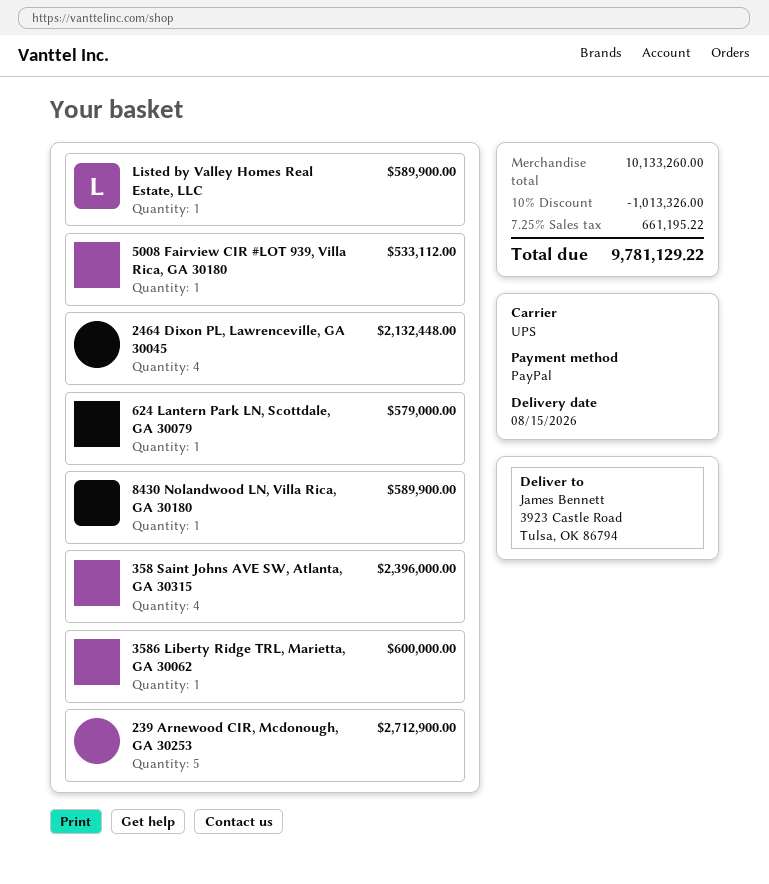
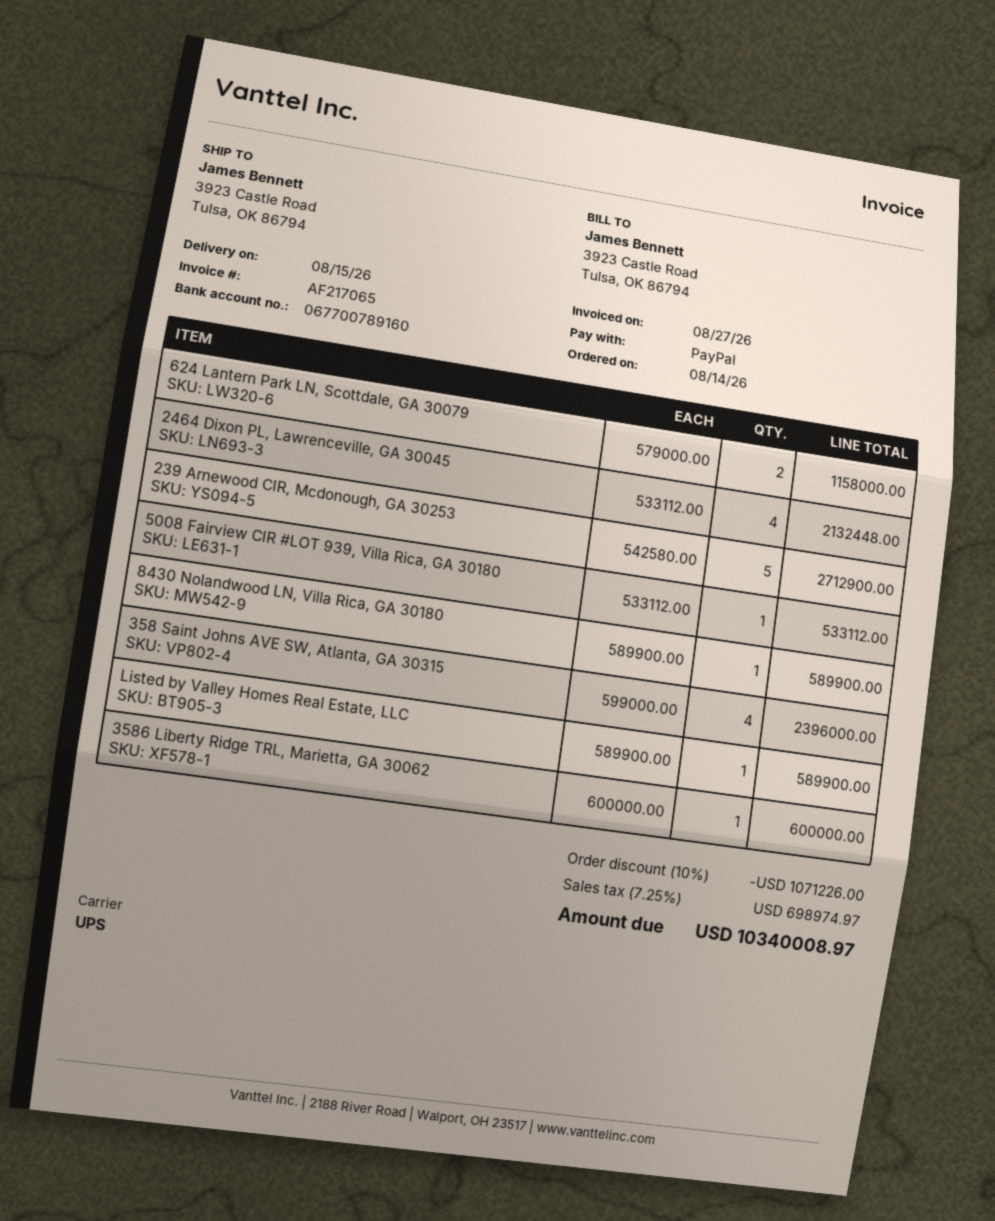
624 Lantern Park LN, Scottdale, GA 30079: 1 for 579000.00 -> 2 for 1158000.00
discount: 10% = 1013326.00 -> 10% = 1071226.00
tax: 7.25% = 661195.22 -> 7.25% = 698974.97
total: 9781129.22 -> 10340008.97

